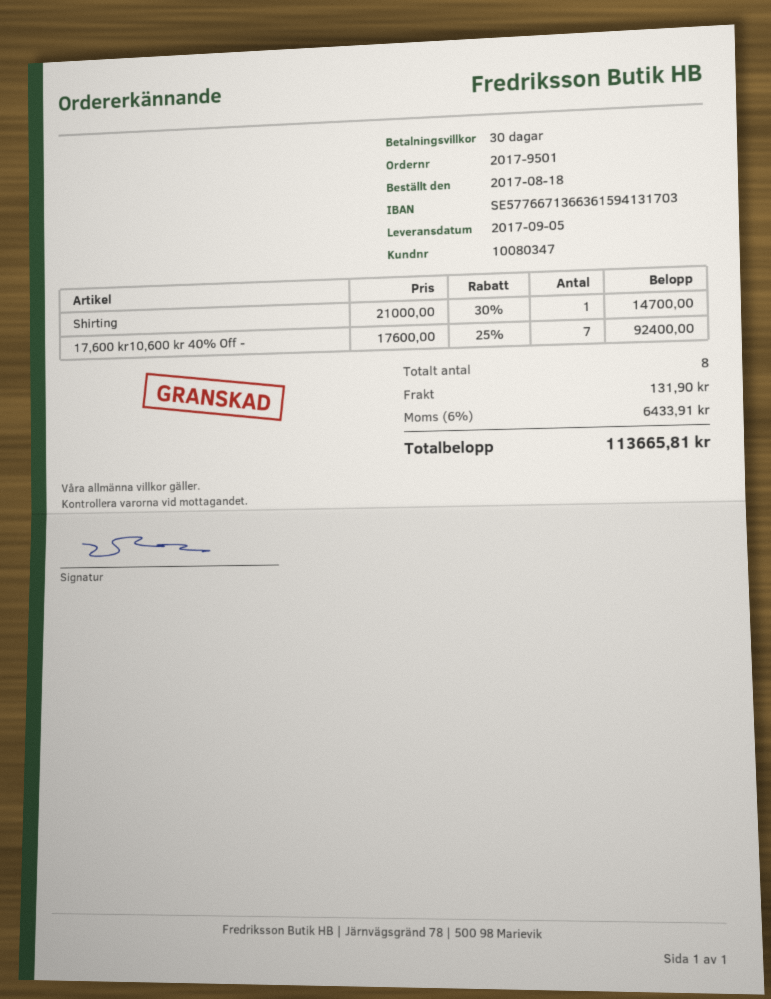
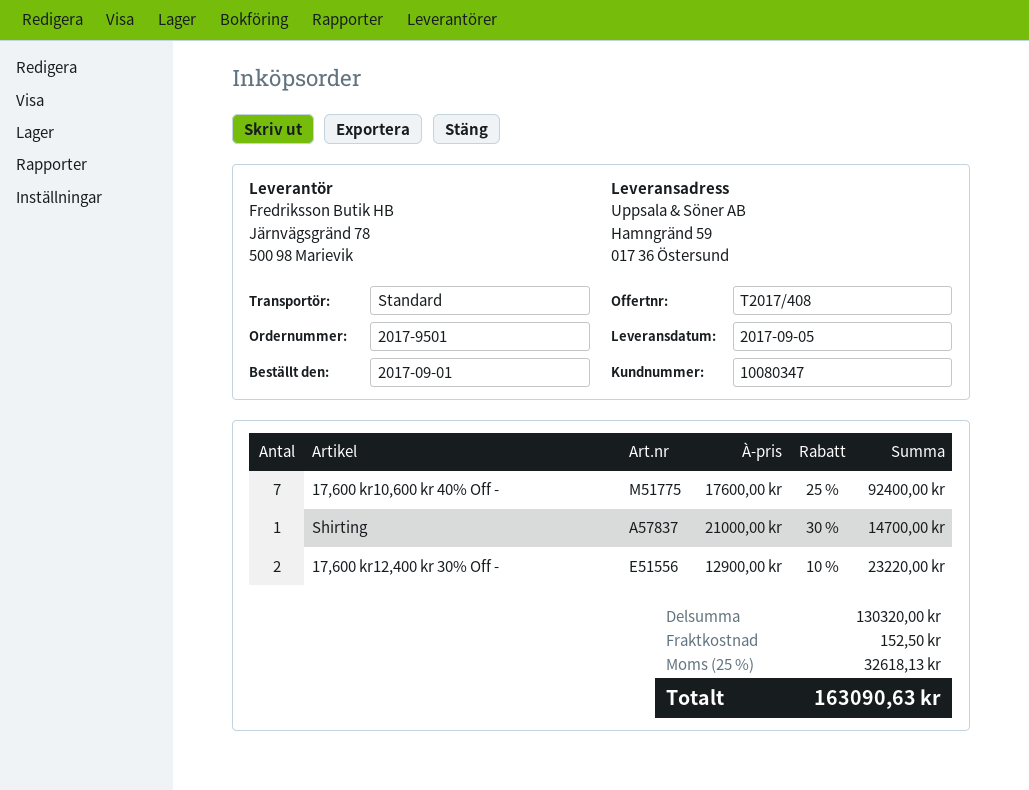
order date: 2017-08-18 -> 2017-09-01
17,600 kr12,400 kr 30% Off -: none -> 2 x 12900.00 - 10% = 23220.00
shipping: 131.90 -> 152.50
tax: 6% = 6433.91 -> 25% = 32618.13
total: 113665.81 -> 163090.63

